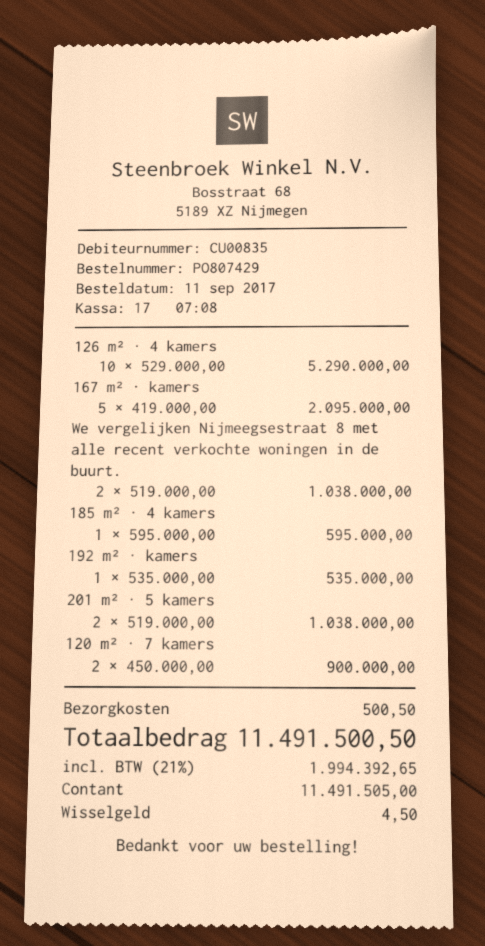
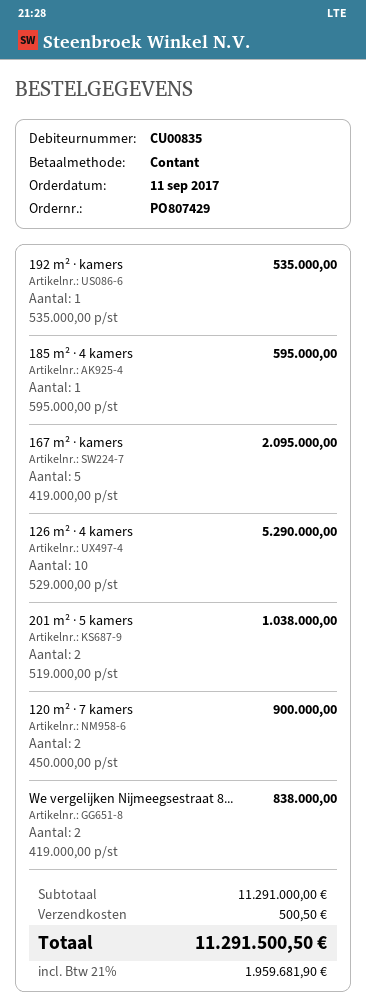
We vergelijken Nijmeegsestraat 8 met alle recent verkochte woningen in de buurt.: 2 x 519000.00 = 1038000.00 -> 2 x 419000.00 = 838000.00
tax: 21% = 1994392.65 -> 21% = 1959681.90
total: 11491500.50 -> 11291500.50

